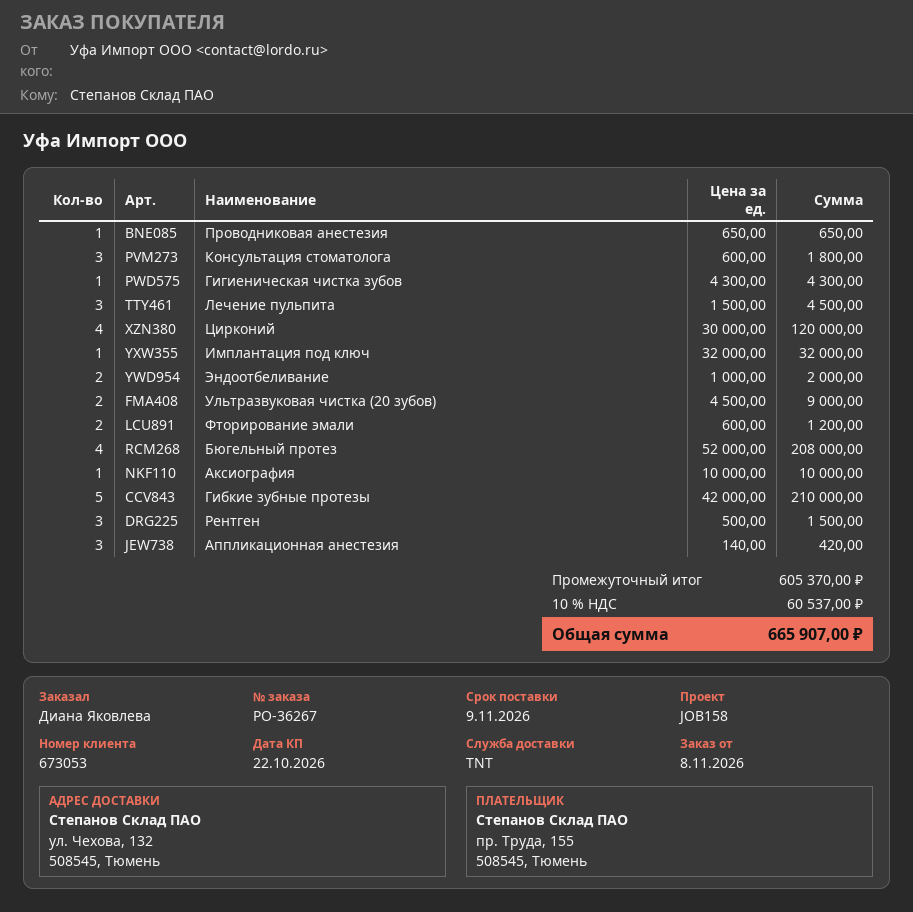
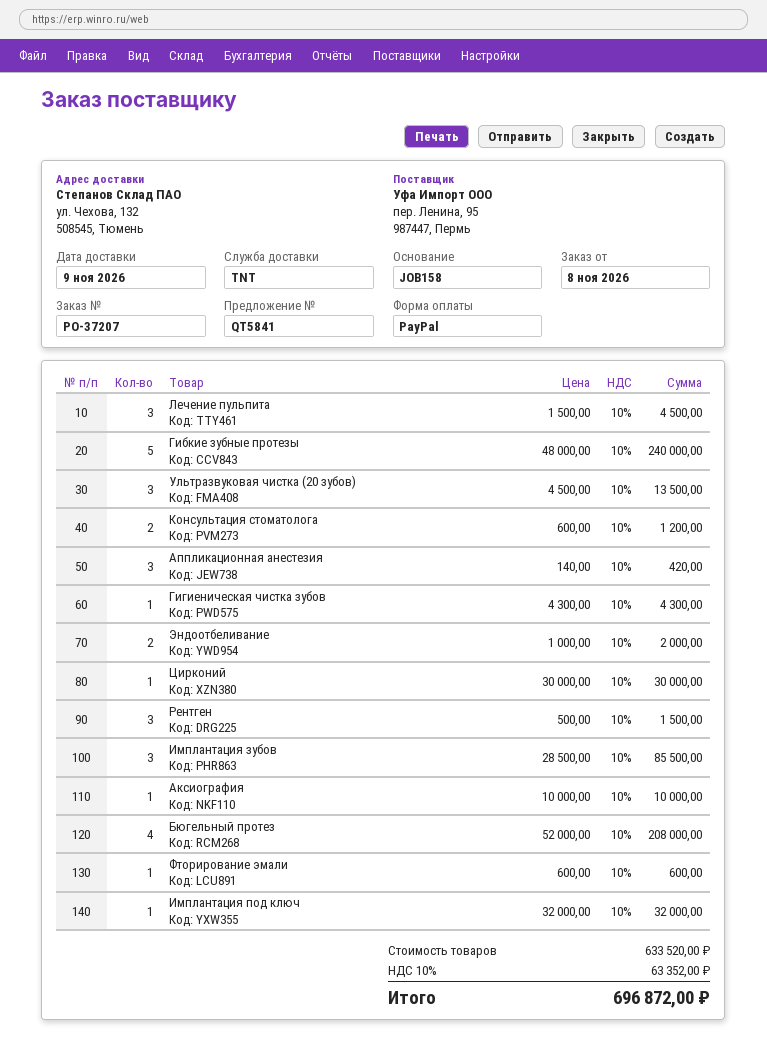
order number: PO-36267 -> PO-37207
Проводниковая анестезия: 1 x 650.00 = 650.00 -> none
Консультация стоматолога: 3 x 600.00 = 1800.00 -> 2 x 600.00 = 1200.00
Цирконий: 4 x 30000.00 = 120000.00 -> 1 x 30000.00 = 30000.00
Ультразвуковая чистка (20 зубов): 2 x 4500.00 = 9000.00 -> 3 x 4500.00 = 13500.00
Фторирование эмали: 2 x 600.00 = 1200.00 -> 1 x 600.00 = 600.00
Гибкие зубные протезы: 5 x 42000.00 = 210000.00 -> 5 x 48000.00 = 240000.00
Имплантация зубов: none -> 3 x 28500.00 = 85500.00
subtotal: 605370.00 -> 633520.00
tax: 10% = 60537.00 -> 10% = 63352.00
total: 665907.00 -> 696872.00

